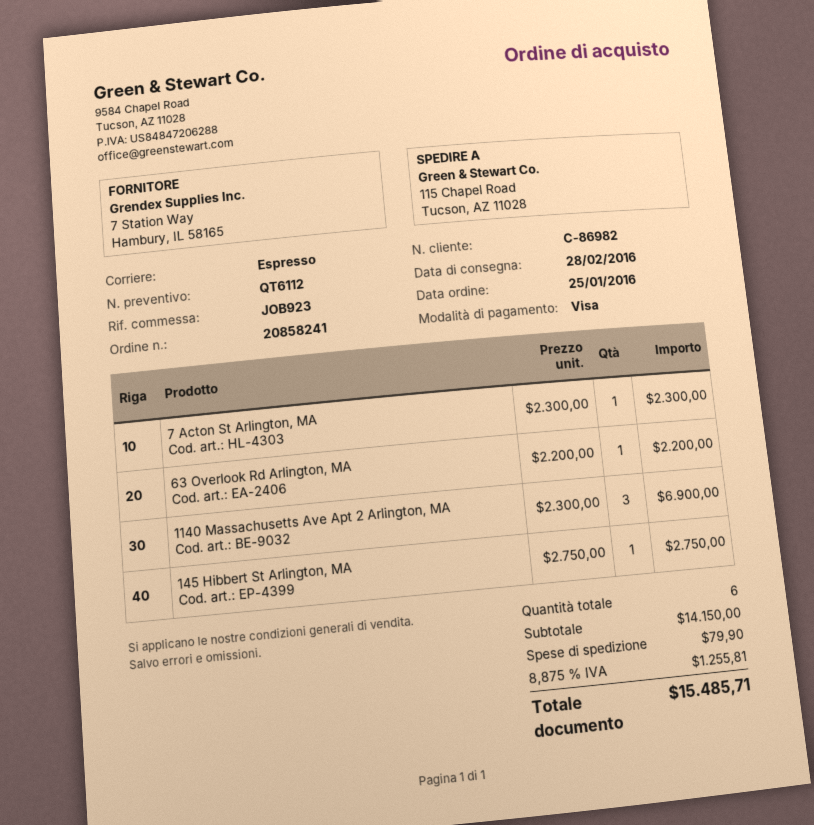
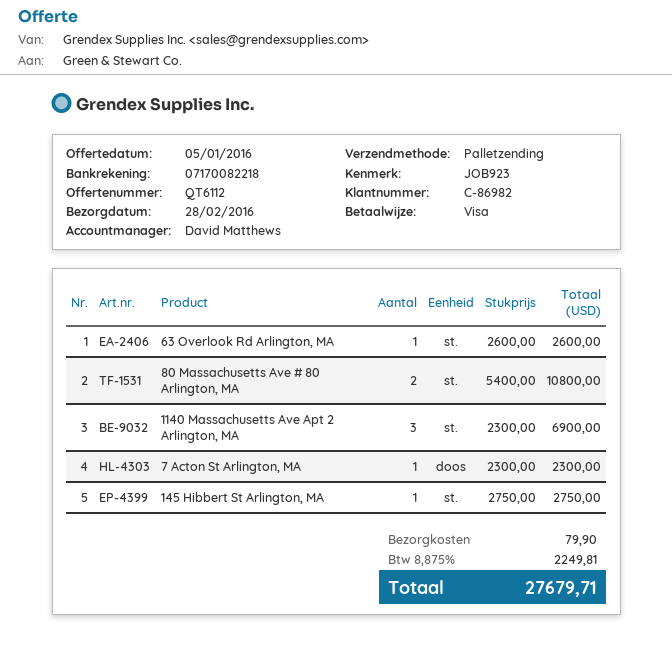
shipping method: express -> pallet freight
63 Overlook Rd Arlington, MA: 1 x 2200.00 = 2200.00 -> 1 x 2600.00 = 2600.00
80 Massachusetts Ave # 80 Arlington, MA: none -> 2 x 5400.00 = 10800.00
tax: 8.875% = 1255.81 -> 8.875% = 2249.81
total: 15485.71 -> 27679.71

